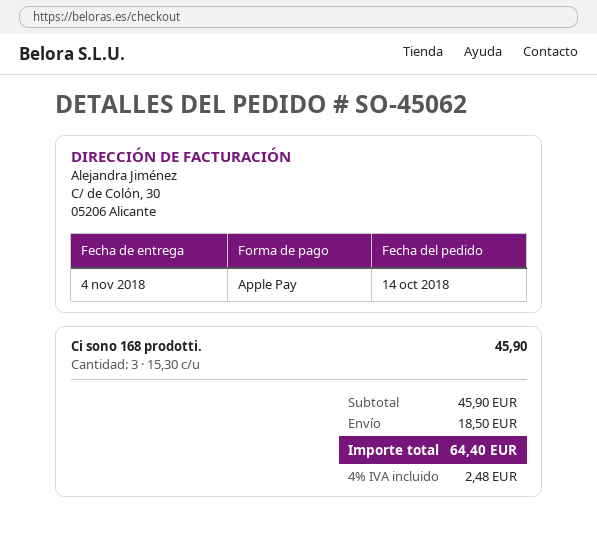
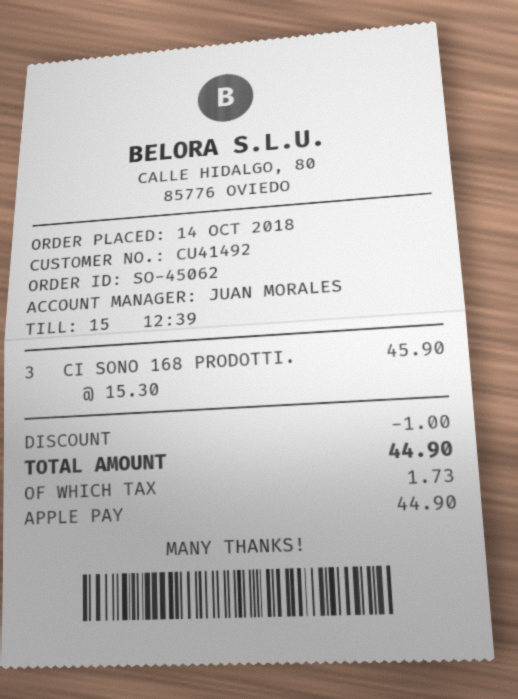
discount: none -> 1.00
shipping: 18.50 -> none
tax: 2.48 -> 1.73
total: 64.40 -> 44.90

